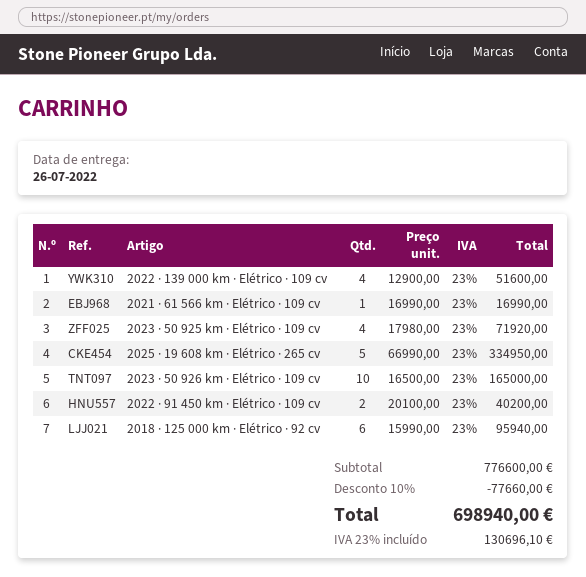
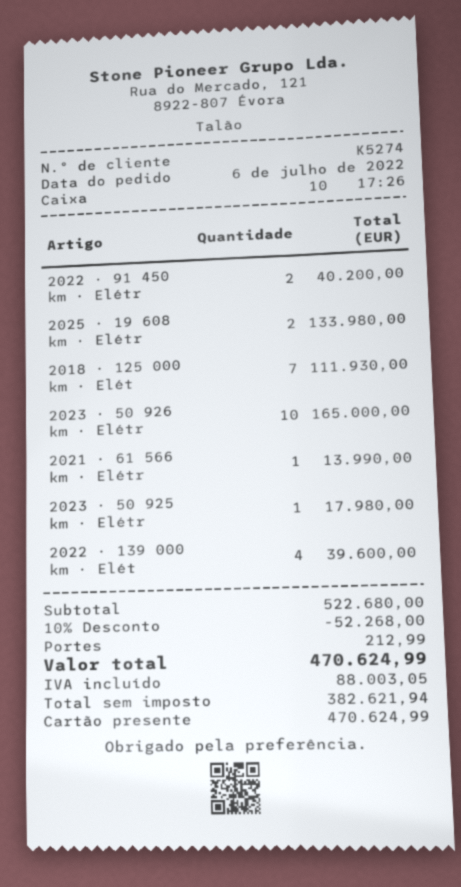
2022 · 139 000 km · Elétrico · 109 cv: 4 for 51600.00 -> 4 for 39600.00
2021 · 61 566 km · Elétrico · 109 cv: 1 for 16990.00 -> 1 for 13990.00
2023 · 50 925 km · Elétrico · 109 cv: 4 for 71920.00 -> 1 for 17980.00
2025 · 19 608 km · Elétrico · 265 cv: 5 for 334950.00 -> 2 for 133980.00
2018 · 125 000 km · Elétrico · 92 cv: 6 for 95940.00 -> 7 for 111930.00
subtotal: 776600.00 -> 522680.00
discount: 10% = 77660.00 -> 10% = 52268.00
shipping: none -> 212.99
tax: 130696.10 -> 88003.05
total: 698940.00 -> 470624.99

